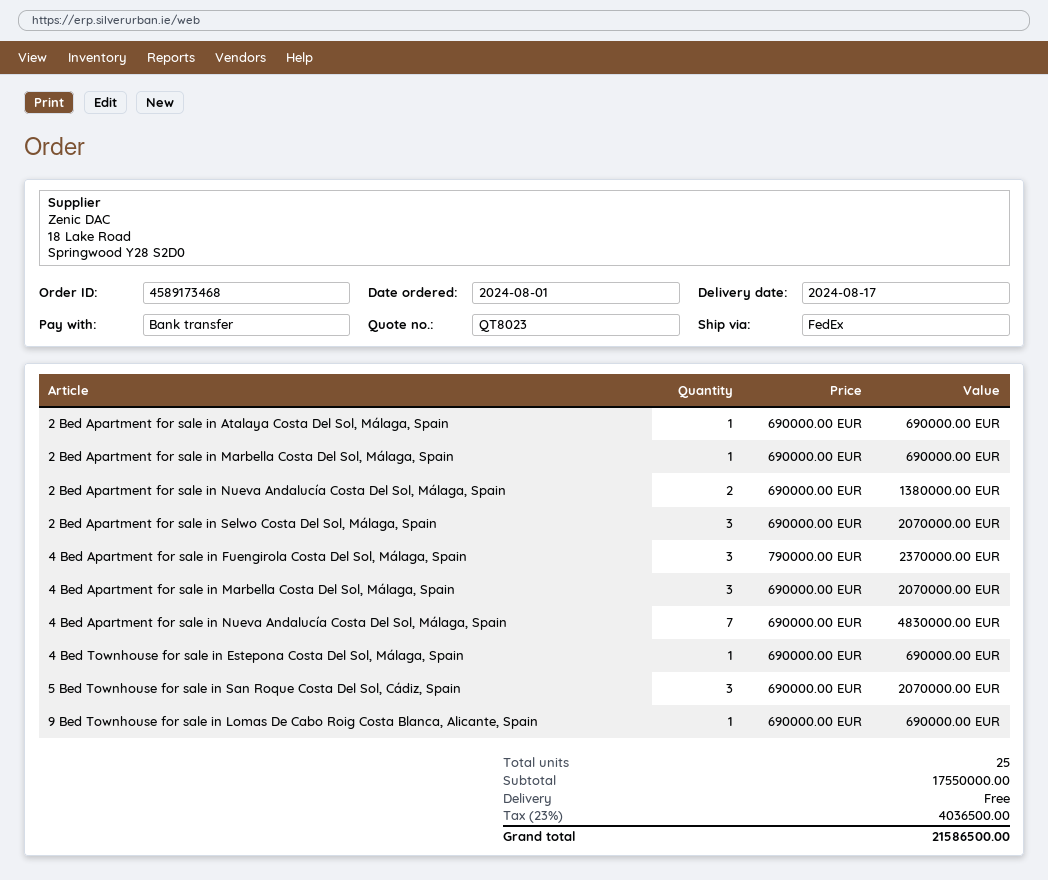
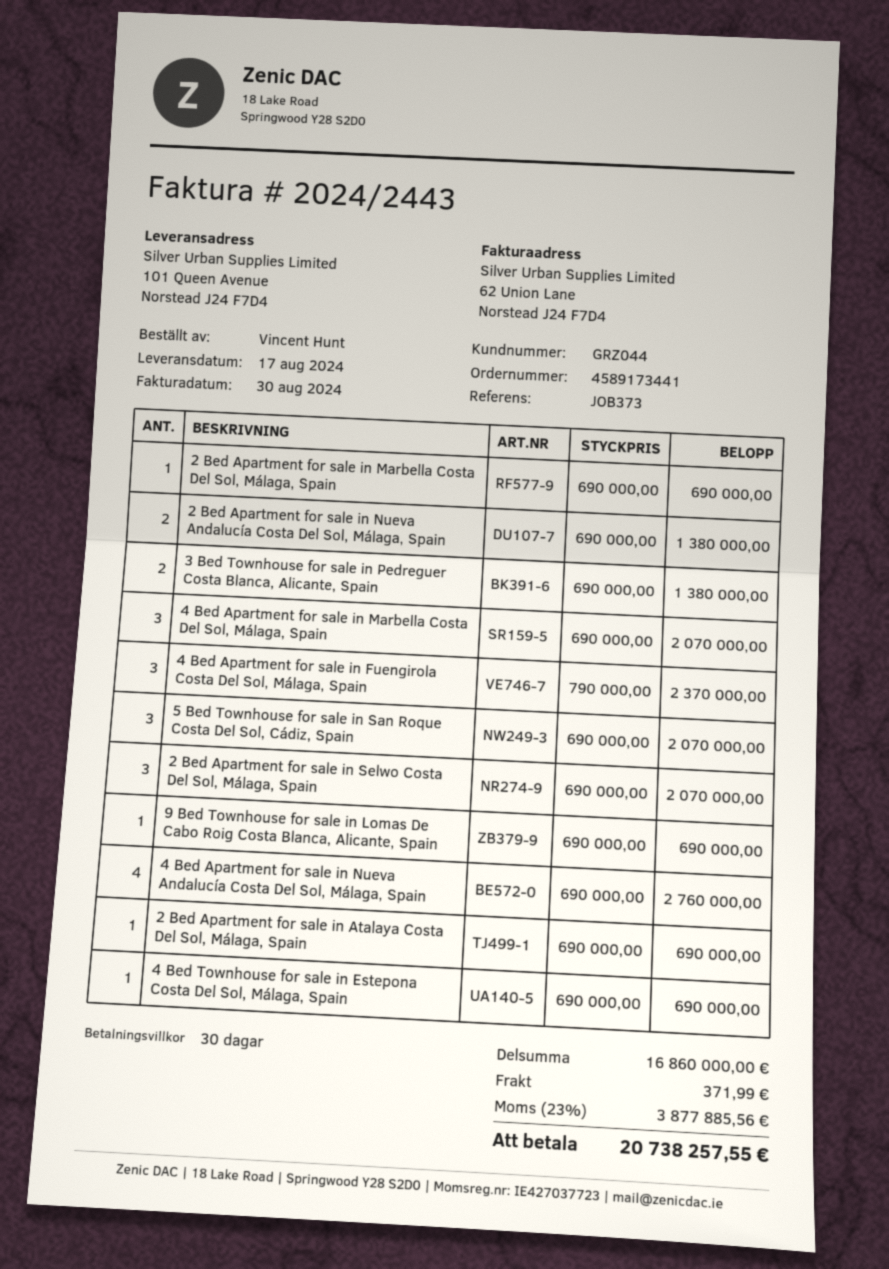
order number: 4589173468 -> 4589173441
4 Bed Apartment for sale in Nueva Andalucía Costa Del Sol, Málaga, Spain: 7 x 690000.00 = 4830000.00 -> 4 x 690000.00 = 2760000.00
3 Bed Townhouse for sale in Pedreguer Costa Blanca, Alicante, Spain: none -> 2 x 690000.00 = 1380000.00
subtotal: 17550000.00 -> 16860000.00
shipping: 0.00 -> 371.99
tax: 23% = 4036500.00 -> 23% = 3877885.56
total: 21586500.00 -> 20738257.55

